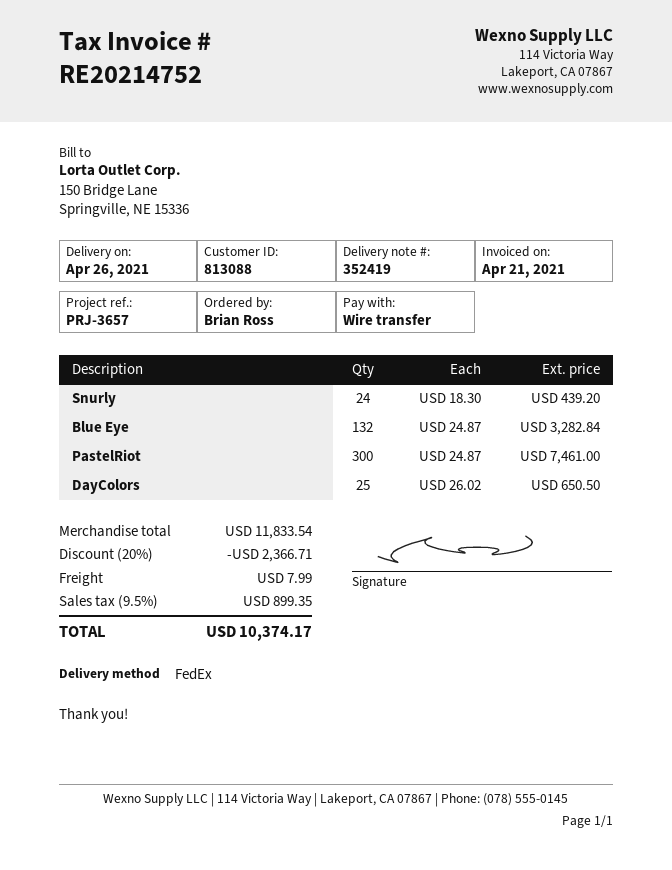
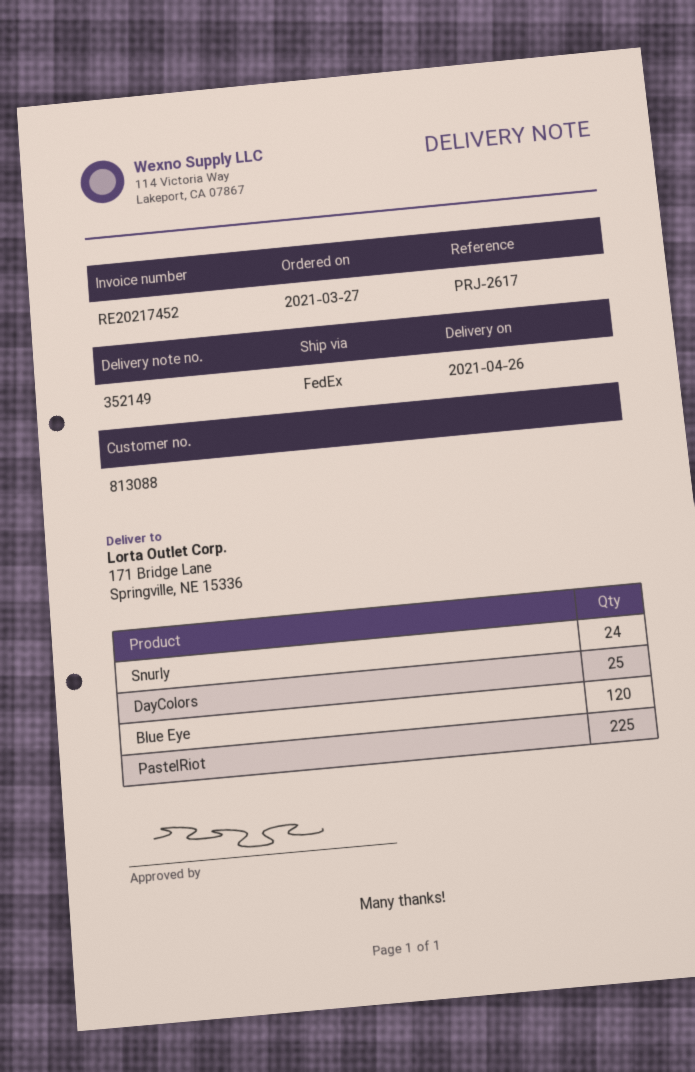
delivery note number: 352419 -> 352149
invoice number: RE20214752 -> RE20217452
reference: PRJ-3657 -> PRJ-2617
Blue Eye: 132 -> 120
PastelRiot: 300 -> 225

